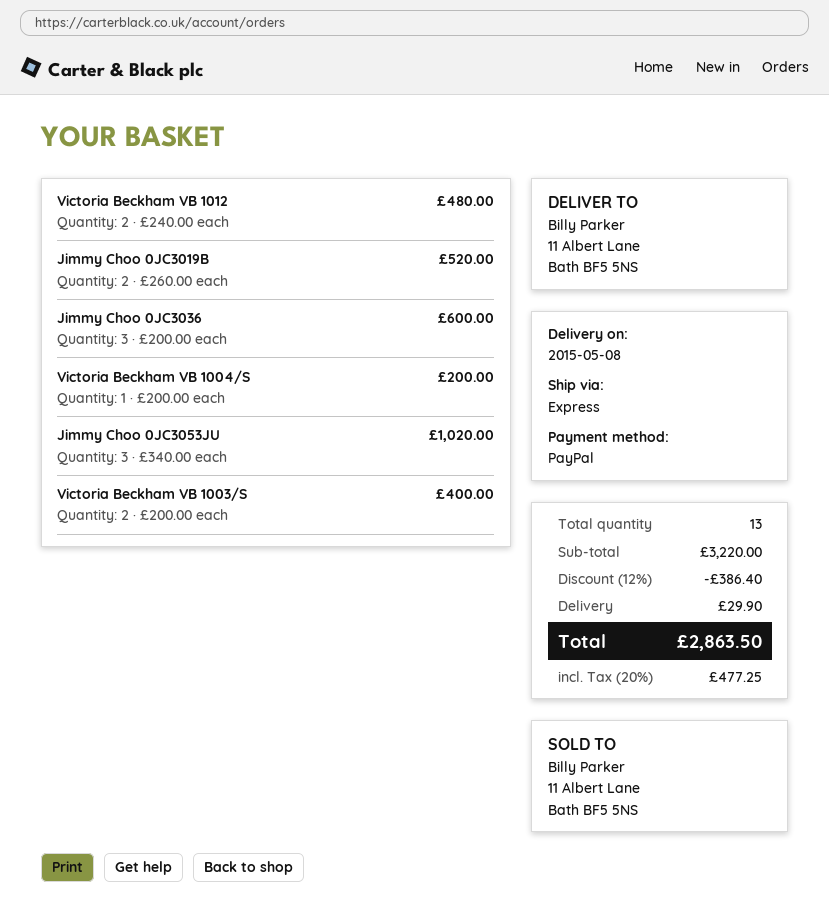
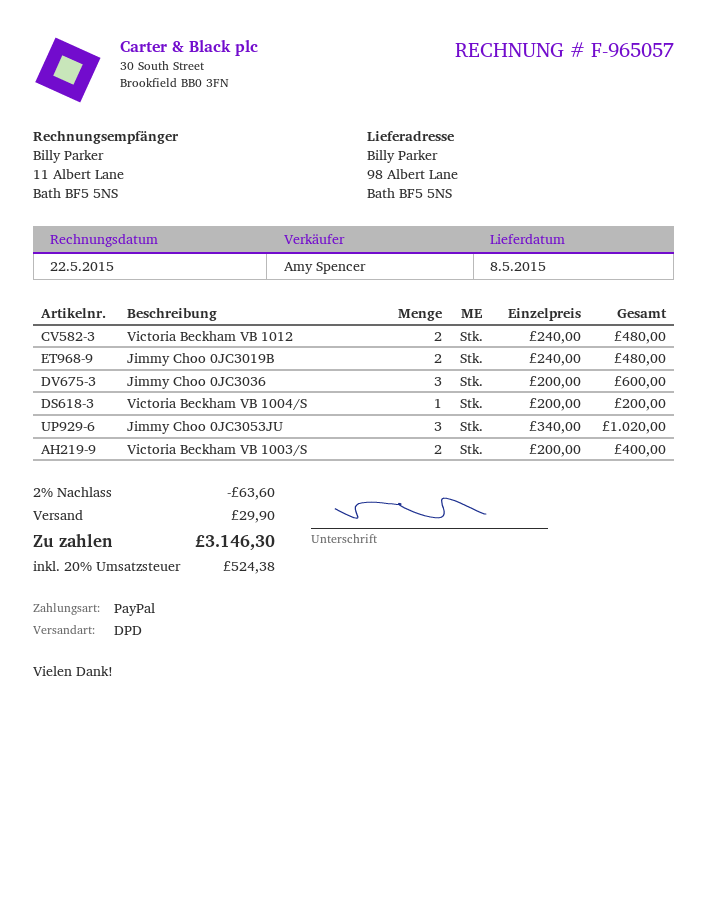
shipping method: express -> DPD
ship to: 11 Albert Lane, Bath BF5 5NS -> 98 Albert Lane, Bath BF5 5NS
Jimmy Choo 0JC3019B: 2 x 260.00 = 520.00 -> 2 x 240.00 = 480.00
discount: 12% = 386.40 -> 2% = 63.60
tax: 20% = 477.25 -> 20% = 524.38
total: 2863.50 -> 3146.30

